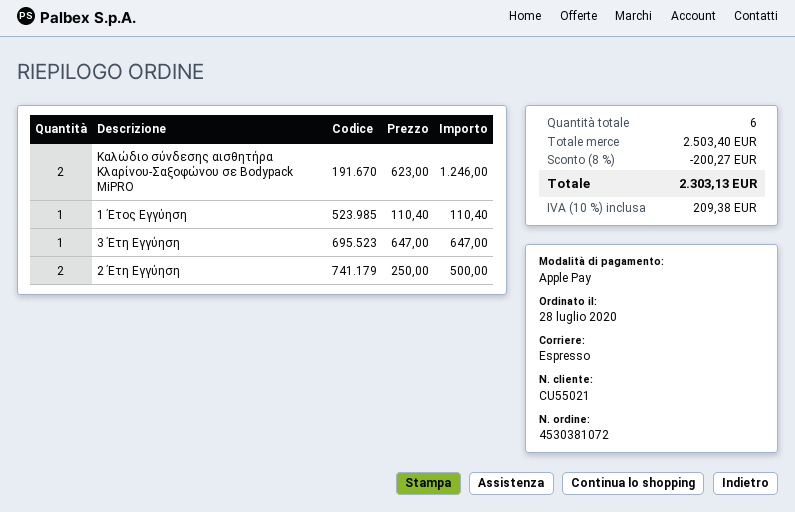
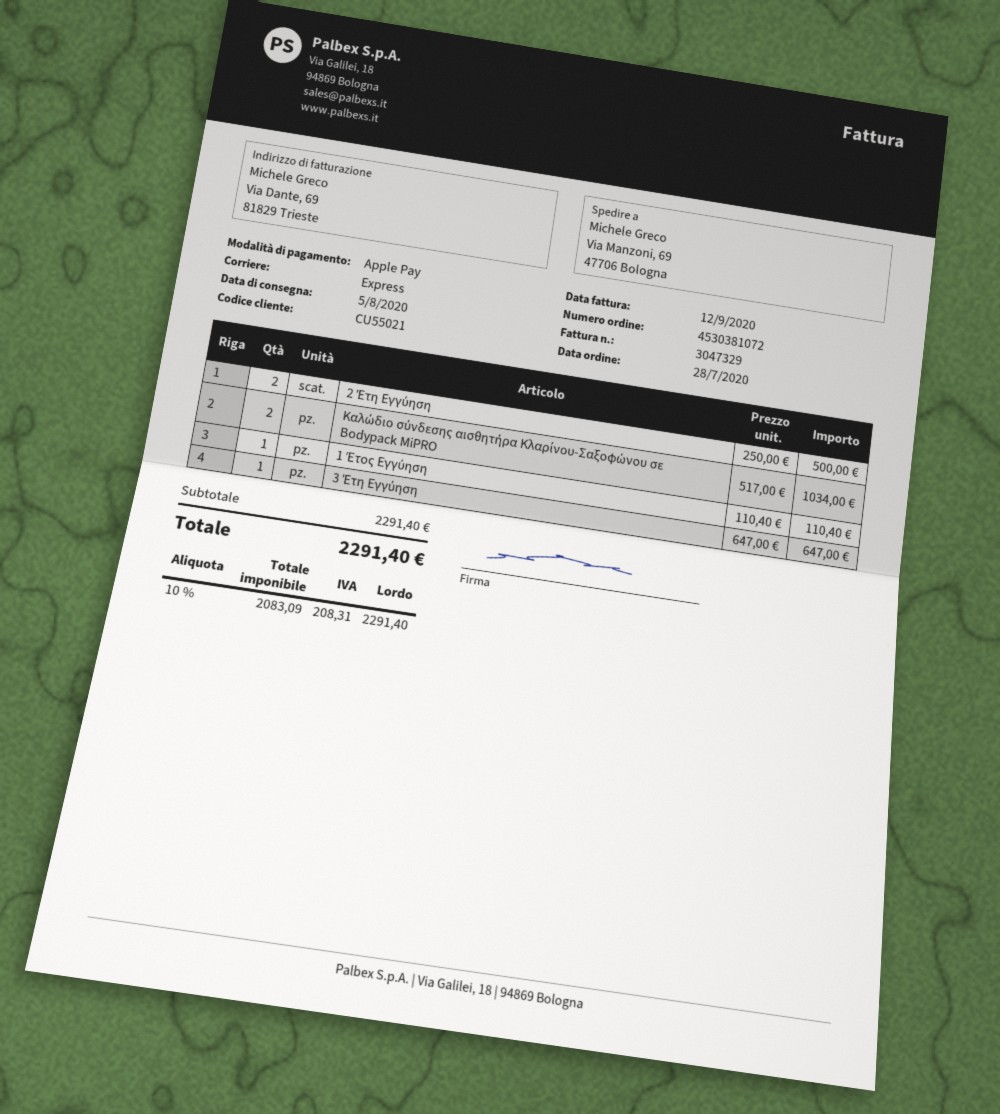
Καλώδιο σύνδεσης αισθητήρα Κλαρίνου-Σαξοφώνου σε Bodypack MiPRO: 2 x 623.00 = 1246.00 -> 2 x 517.00 = 1034.00
subtotal: 2503.40 -> 2291.40
discount: 8% = 200.27 -> none
tax: 10% = 209.38 -> 10% = 208.31
total: 2303.13 -> 2291.40

